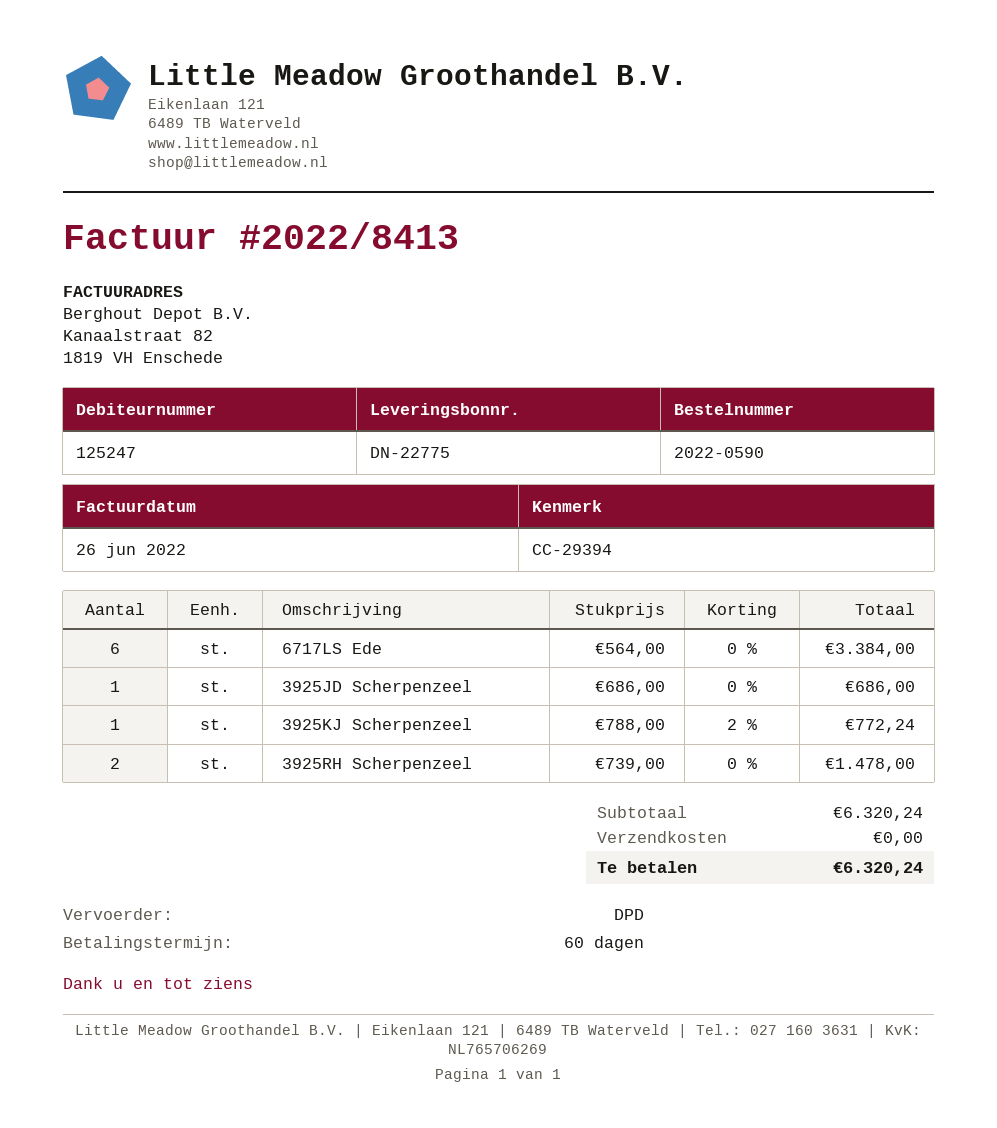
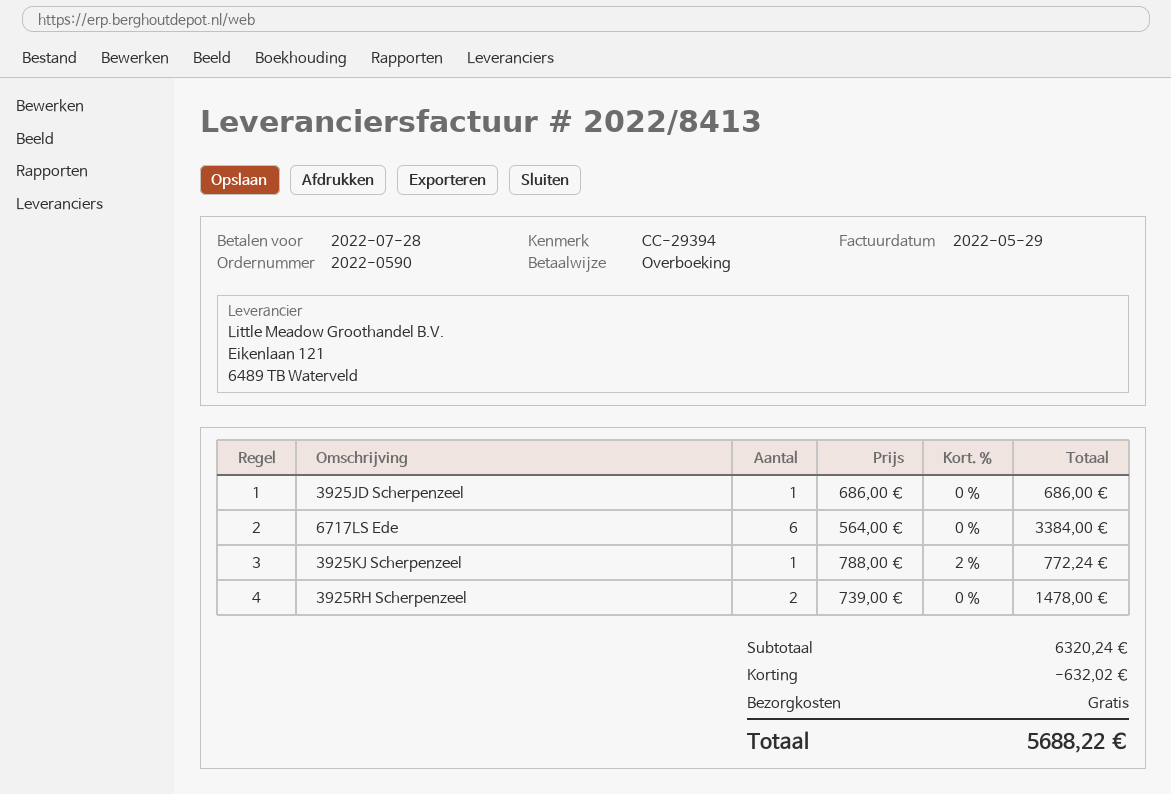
invoice date: 2022-06-26 -> 2022-05-29
discount: none -> 632.02
total: 6320.24 -> 5688.22

